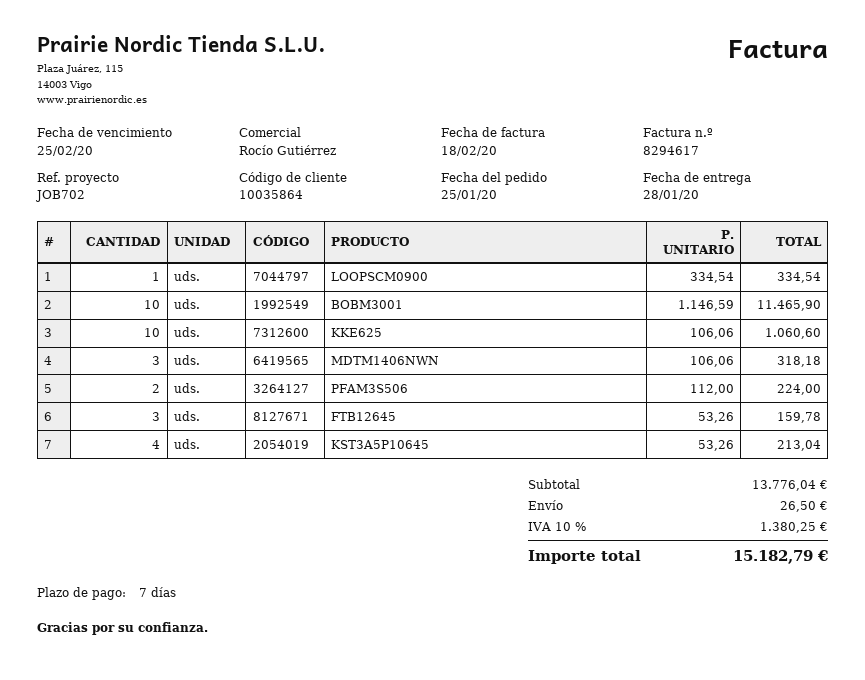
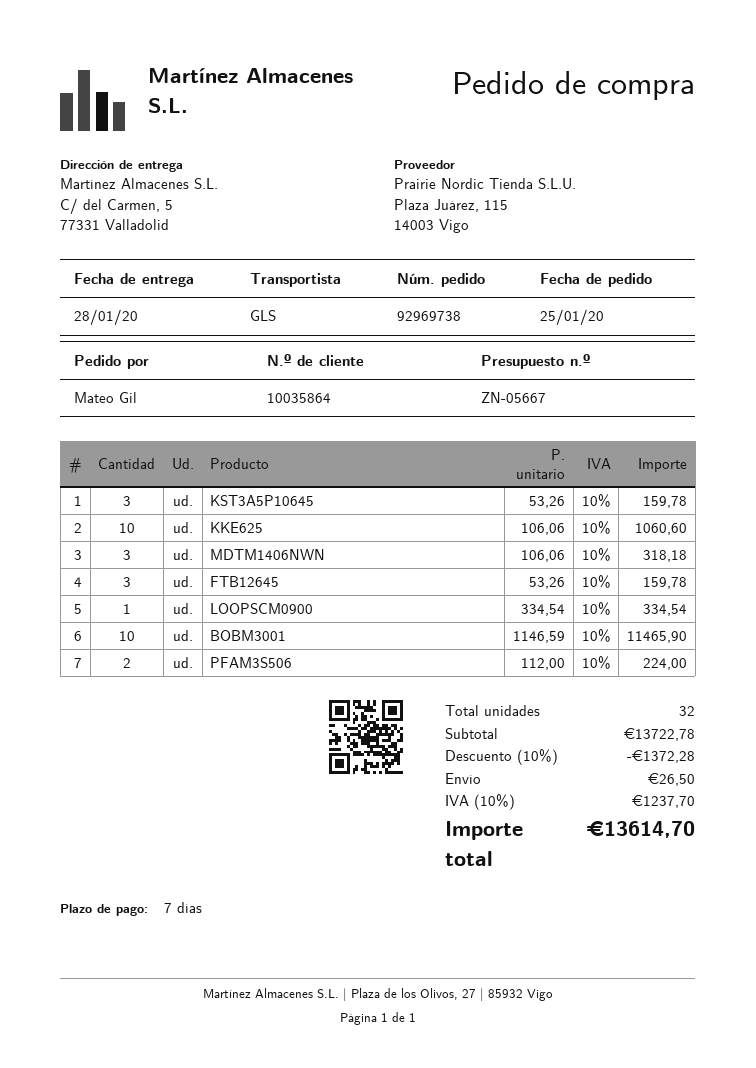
KST3A5P10645: 4 x 53.26 = 213.04 -> 3 x 53.26 = 159.78
subtotal: 13776.04 -> 13722.78
discount: none -> 10% = 1372.28
tax: 10% = 1380.25 -> 10% = 1237.70
total: 15182.79 -> 13614.70

